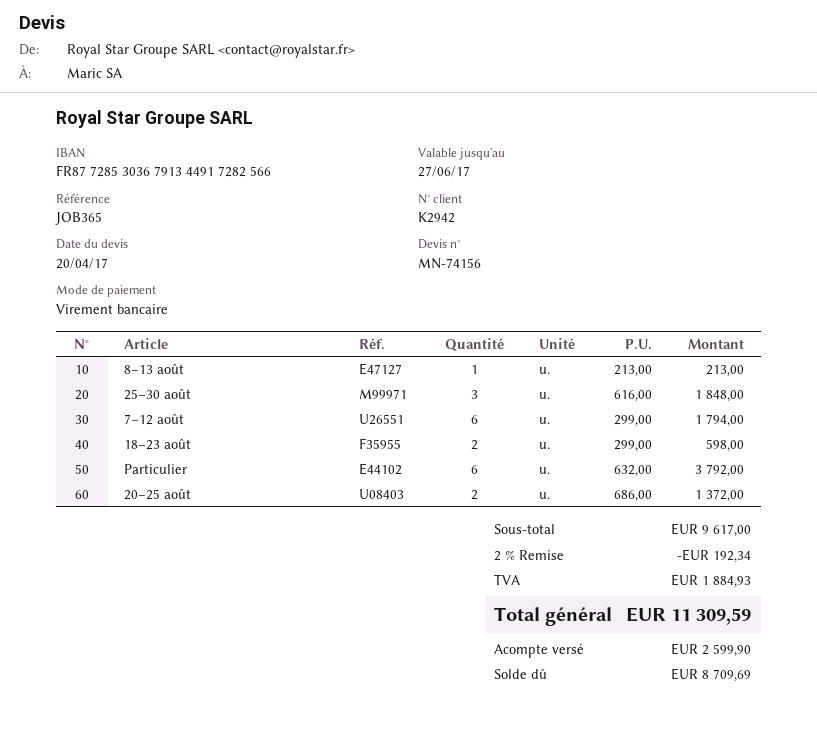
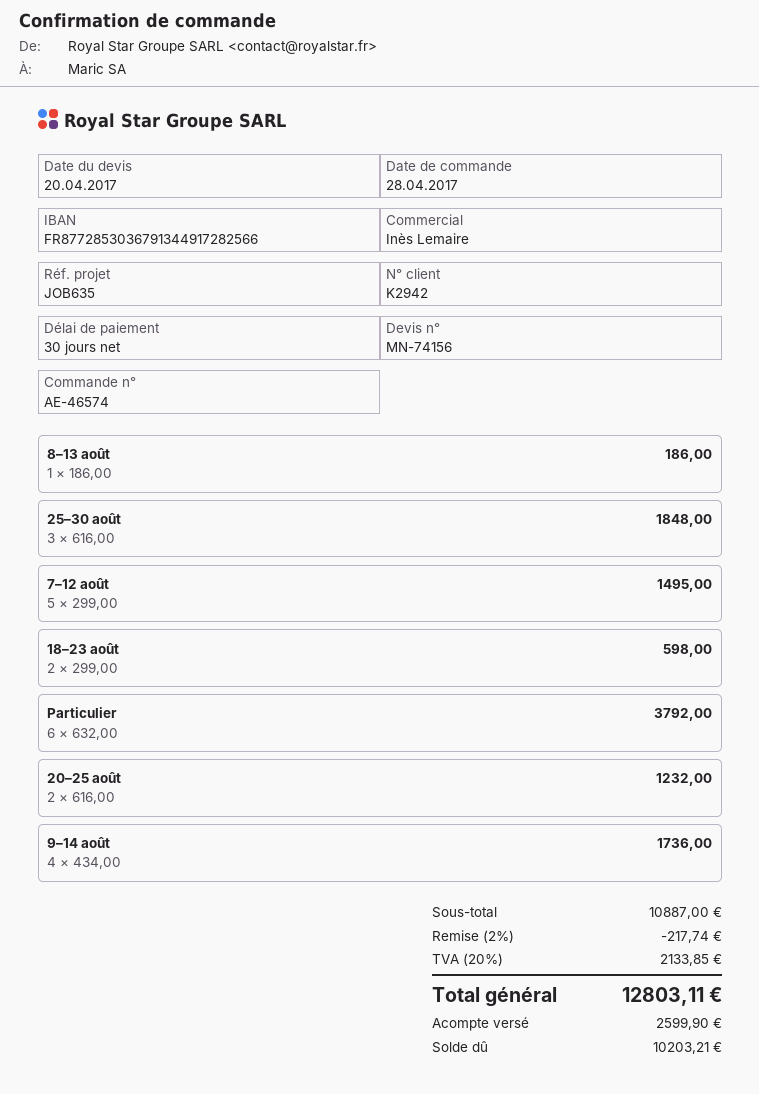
reference: JOB365 -> JOB635
8–13 août: 1 x 213.00 = 213.00 -> 1 x 186.00 = 186.00
7–12 août: 6 x 299.00 = 1794.00 -> 5 x 299.00 = 1495.00
20–25 août: 2 x 686.00 = 1372.00 -> 2 x 616.00 = 1232.00
9–14 août: none -> 4 x 434.00 = 1736.00
subtotal: 9617.00 -> 10887.00
discount: 2% = 192.34 -> 2% = 217.74
tax: 1884.93 -> 2133.85
total: 11309.59 -> 12803.11
balance: 8709.69 -> 10203.21

